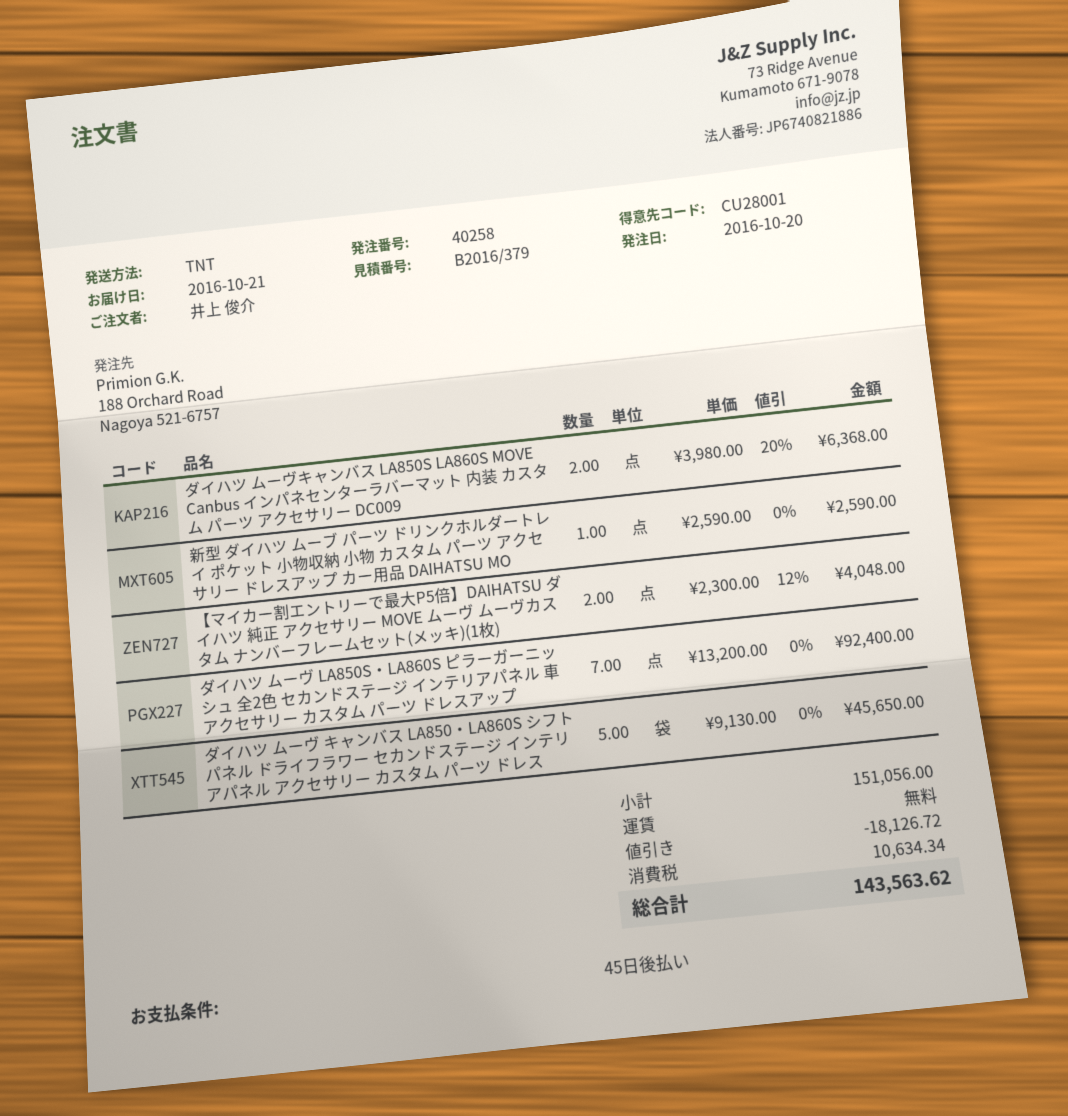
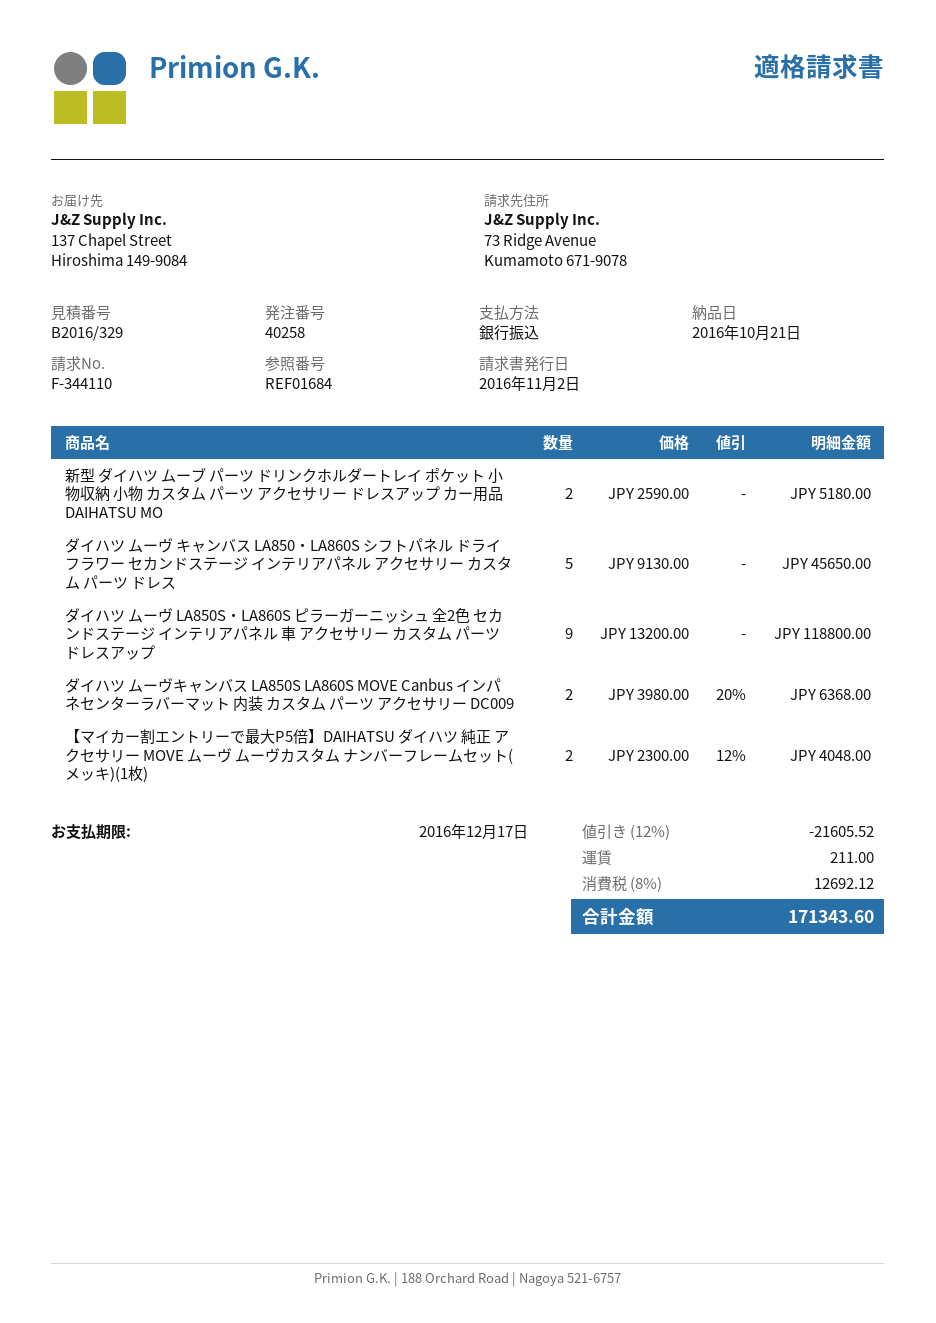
quote number: B2016/379 -> B2016/329
新型 ダイハツ ムーブ パーツ ドリンクホルダートレイ ポケット 小物収納 小物 カスタム パーツ アクセサリー ドレスアップ カー用品 DAIHATSU MO: 1 x 2590.00 = 2590.00 -> 2 x 2590.00 = 5180.00
ダイハツ ムーヴ LA850S・LA860S ピラーガーニッシュ 全2色 セカンドステージ インテリアパネル 車 アクセサリー カスタム パーツ ドレスアップ: 7 x 13200.00 = 92400.00 -> 9 x 13200.00 = 118800.00
discount: 18126.72 -> 21605.52
shipping: 0.00 -> 211.00
tax: 10634.34 -> 12692.12
total: 143563.62 -> 171343.60

